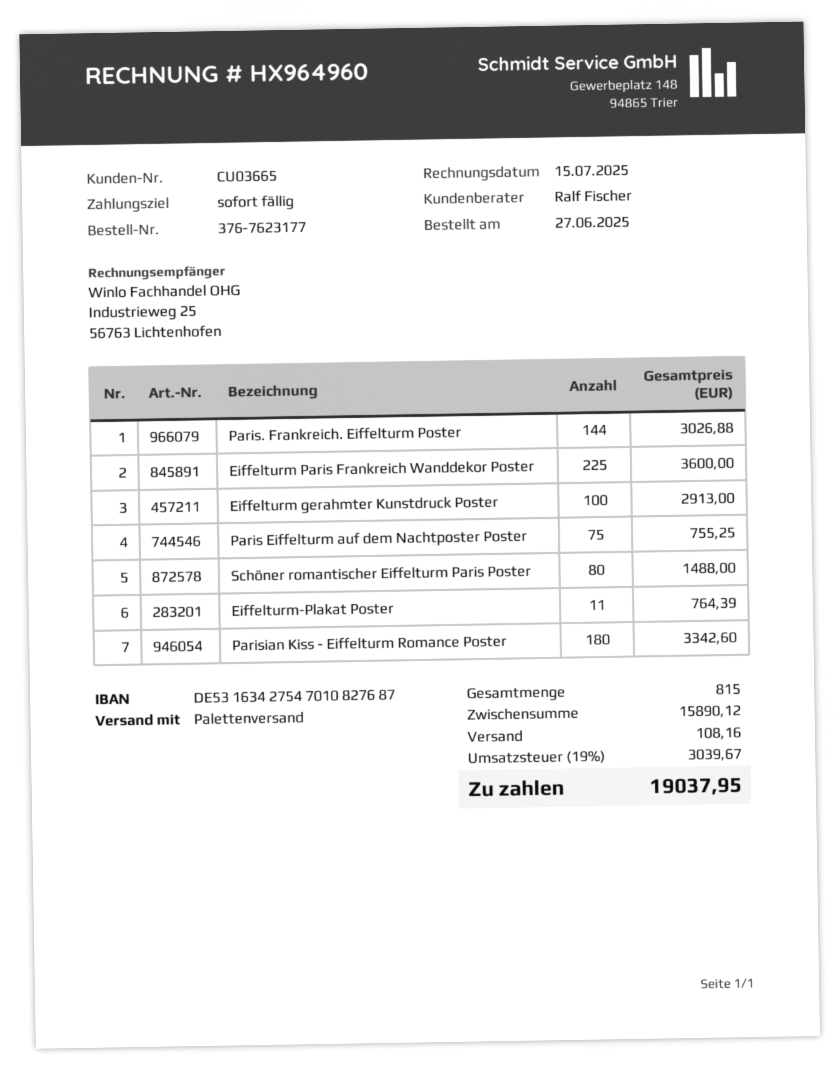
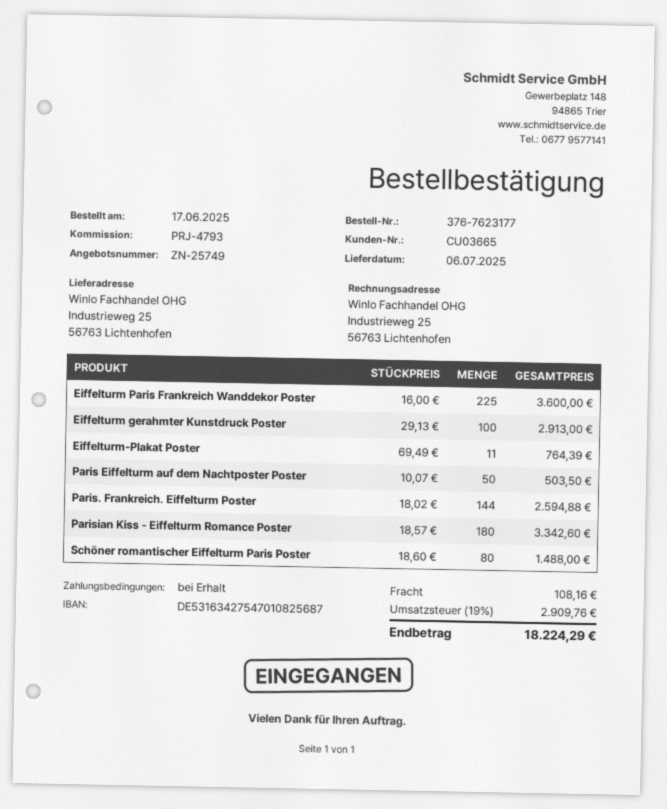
order date: 2025-06-27 -> 2025-06-17
bank account: DE53163427547010827687 -> DE53163427547010825687
Paris. Frankreich. Eiffelturm Poster: 144 for 3026.88 -> 144 for 2594.88
Paris Eiffelturm auf dem Nachtposter Poster: 75 for 755.25 -> 50 for 503.50
tax: 19% = 3039.67 -> 19% = 2909.76
total: 19037.95 -> 18224.29

